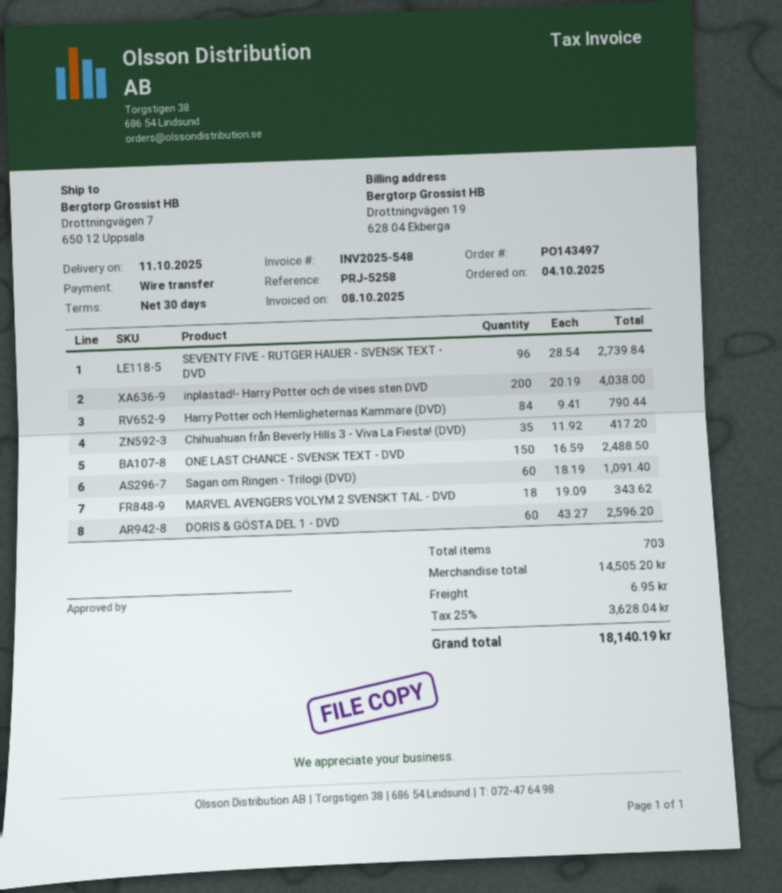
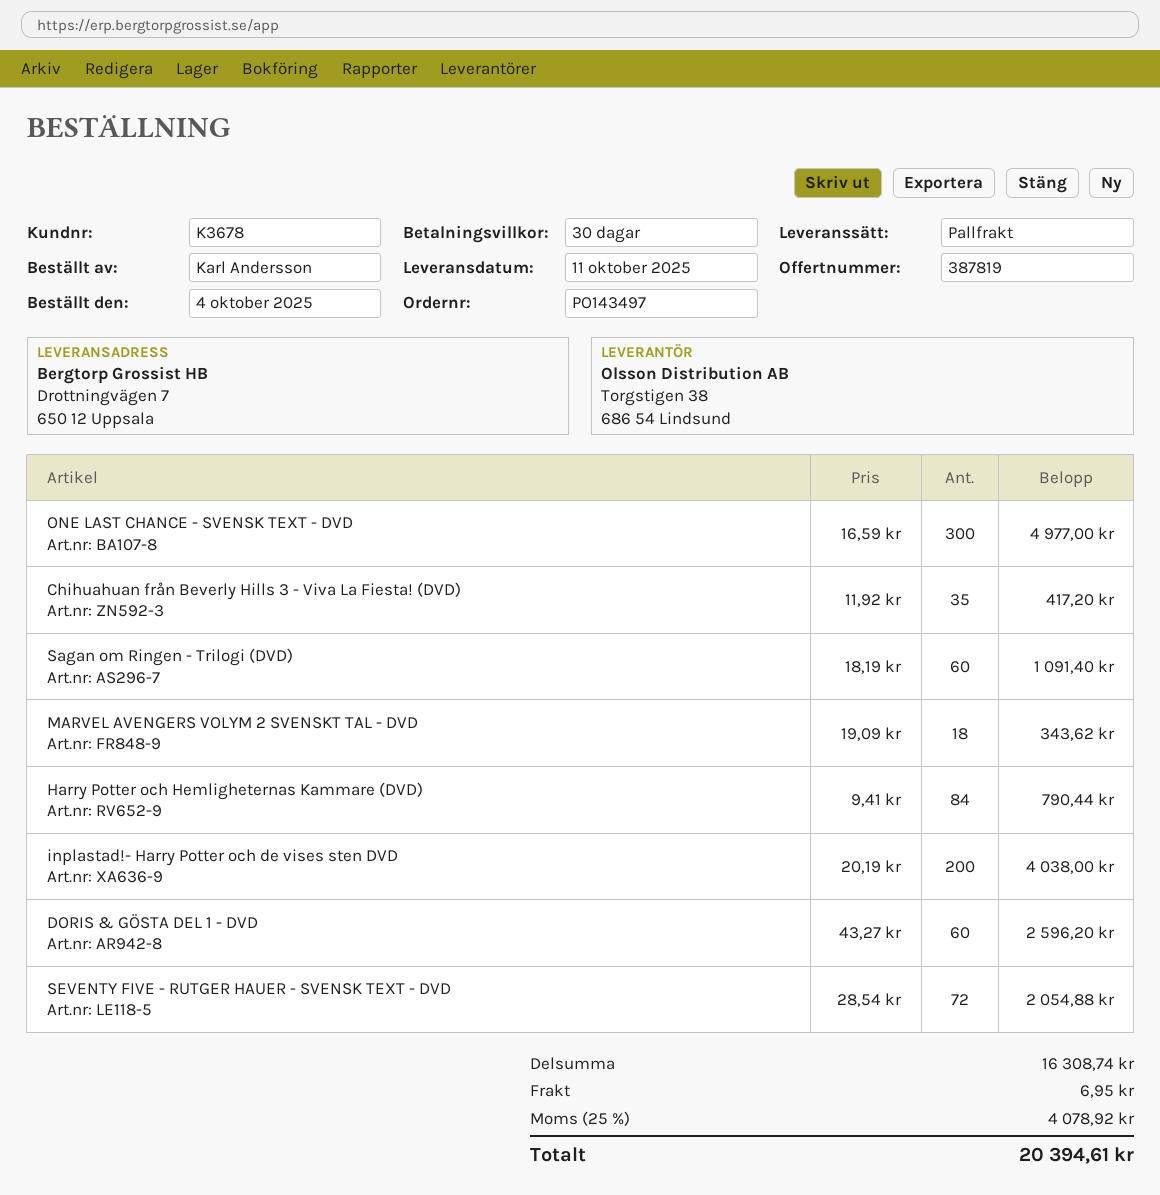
SEVENTY FIVE - RUTGER HAUER - SVENSK TEXT - DVD: 96 x 28.54 = 2739.84 -> 72 x 28.54 = 2054.88
ONE LAST CHANCE - SVENSK TEXT - DVD: 150 x 16.59 = 2488.50 -> 300 x 16.59 = 4977.00
subtotal: 14505.20 -> 16308.74
tax: 25% = 3628.04 -> 25% = 4078.92
total: 18140.19 -> 20394.61

